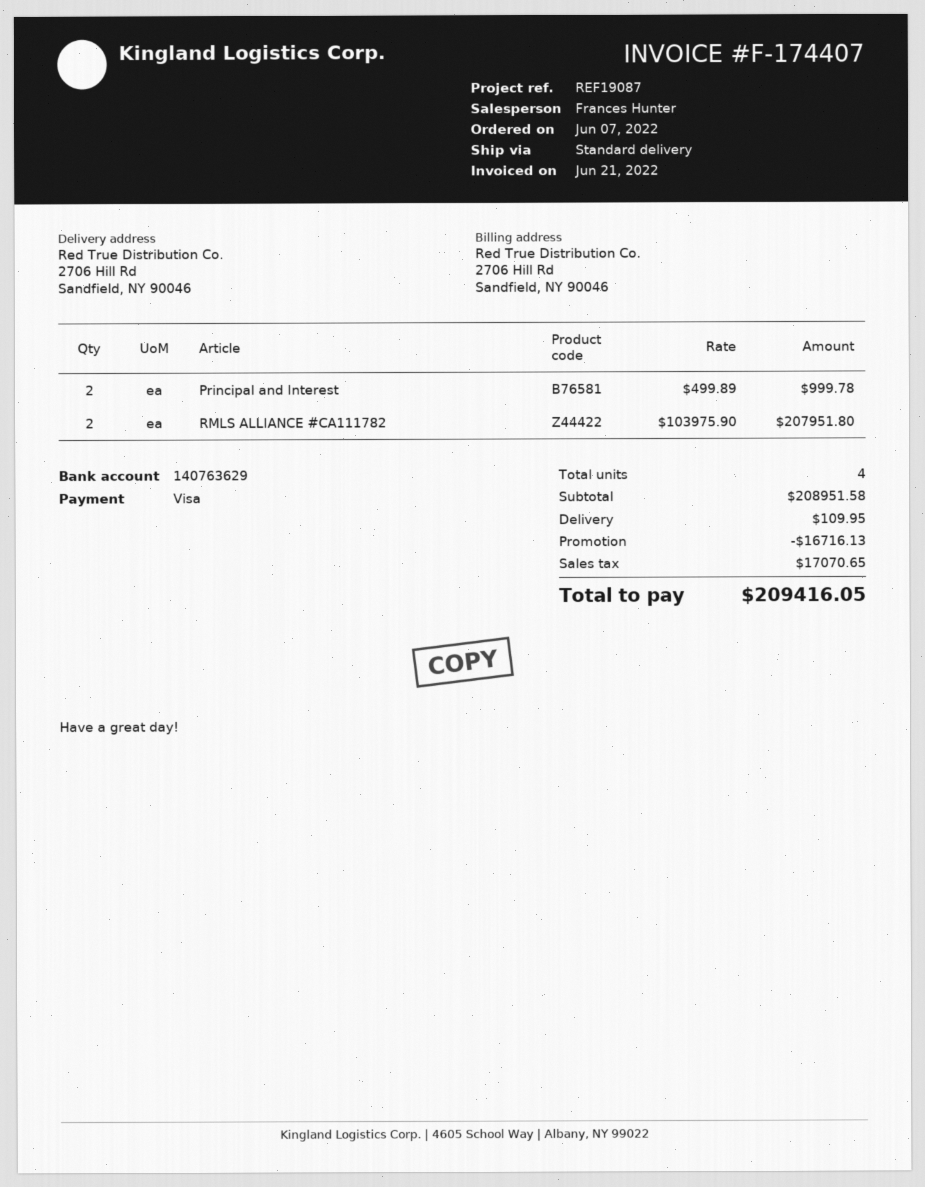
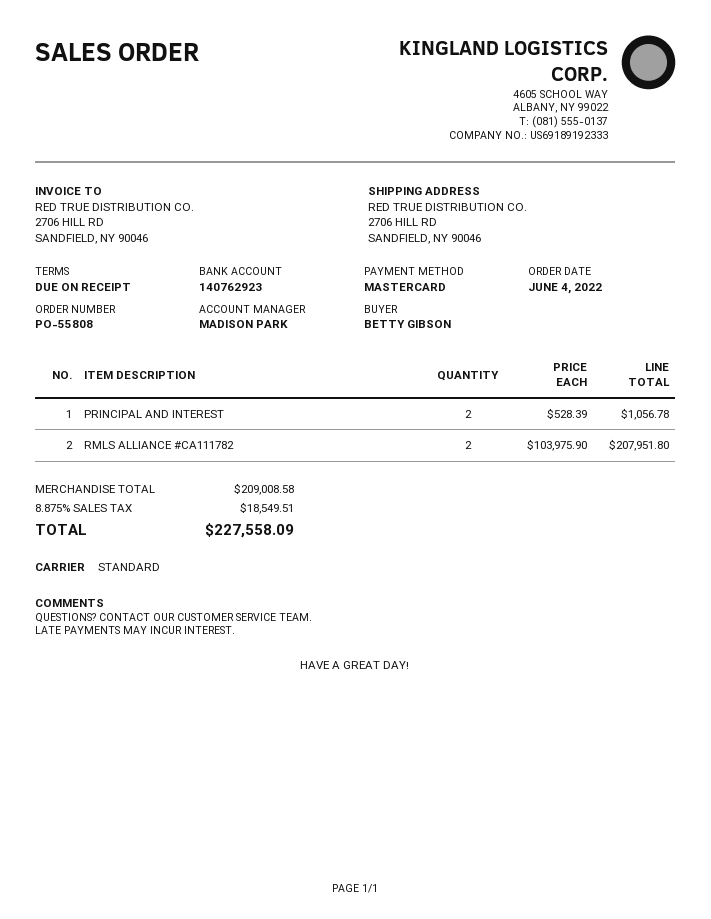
order date: 2022-06-07 -> 2022-06-04
sales rep: Frances Hunter -> MADISON PARK
payment method: Visa -> Mastercard
bank account: 140763629 -> 140762923
Principal and Interest: 2 x 499.89 = 999.78 -> 2 x 528.39 = 1056.78
subtotal: 208951.58 -> 209008.58
discount: 16716.13 -> none
shipping: 109.95 -> none
tax: 17070.65 -> 18549.51
total: 209416.05 -> 227558.09

